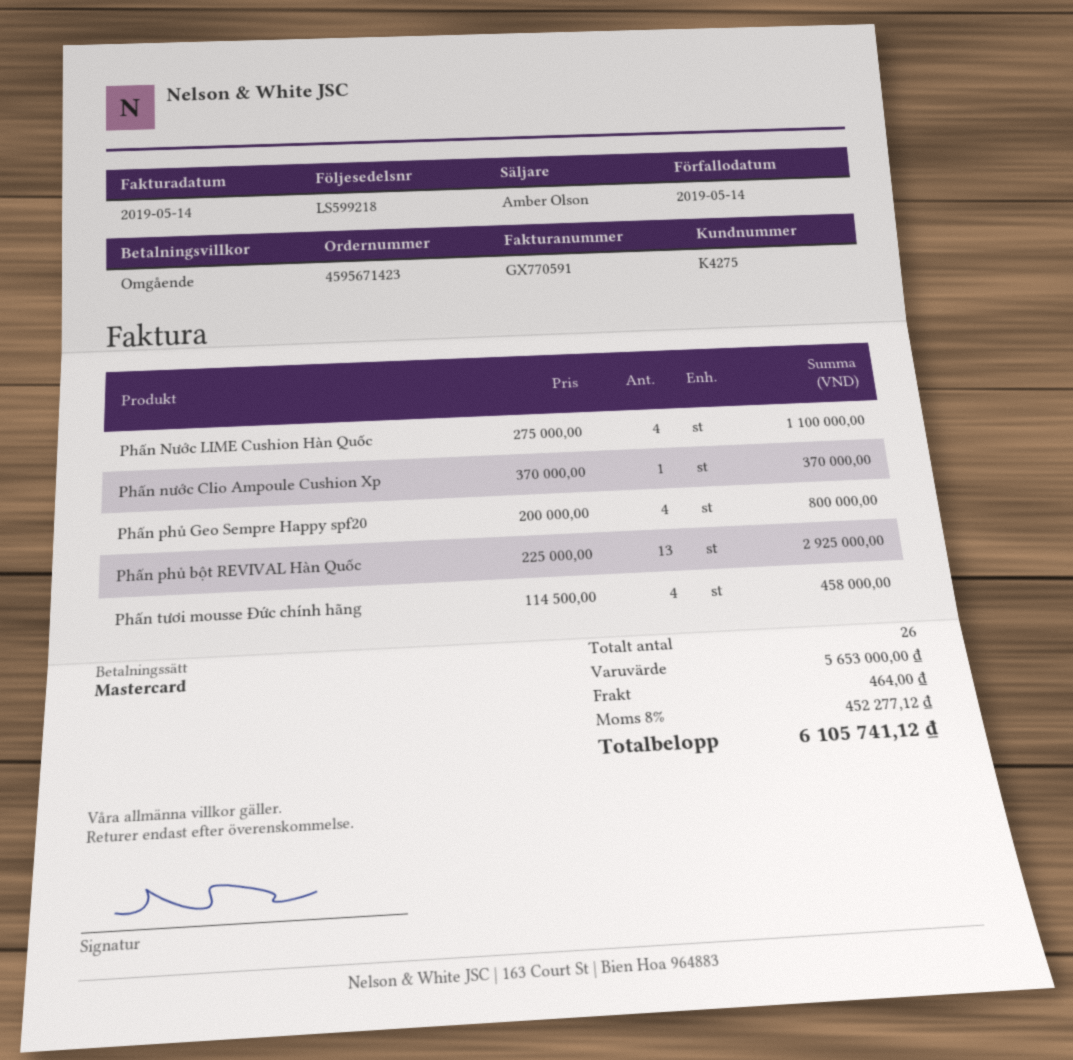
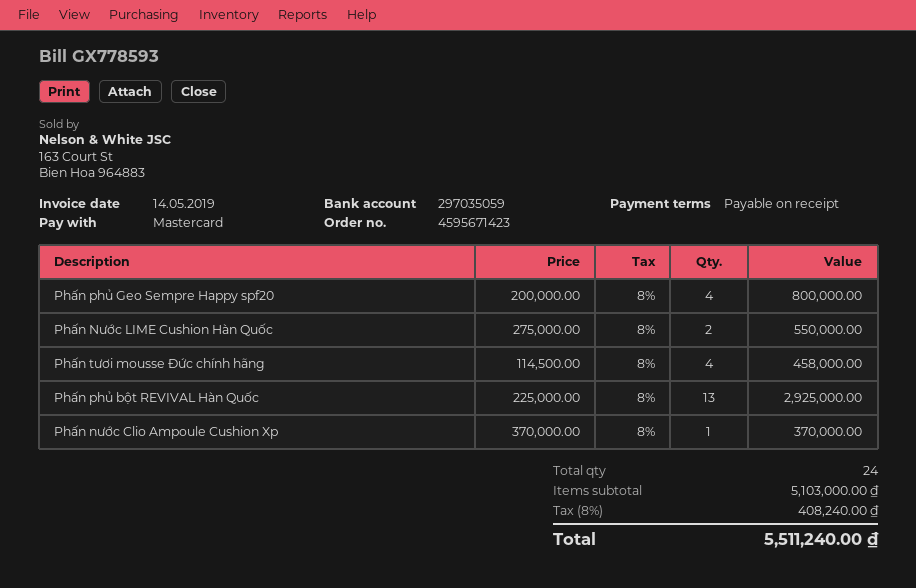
invoice number: GX770591 -> GX778593
Phấn Nước LIME Cushion Hàn Quốc: 4 x 275000.00 = 1100000.00 -> 2 x 275000.00 = 550000.00
total quantity: 26 -> 24
subtotal: 5653000.00 -> 5103000.00
shipping: 464.00 -> none
tax: 8% = 452277.12 -> 8% = 408240.00
total: 6105741.12 -> 5511240.00

